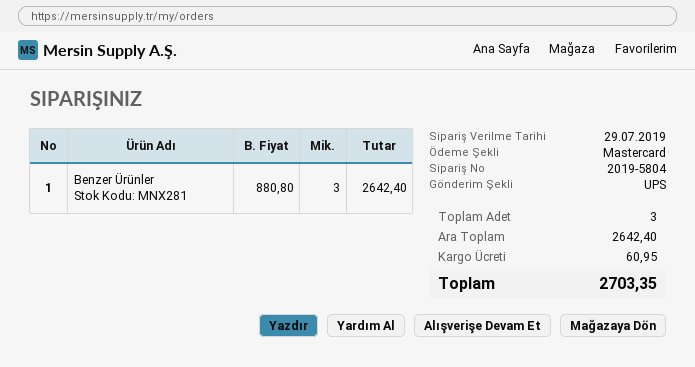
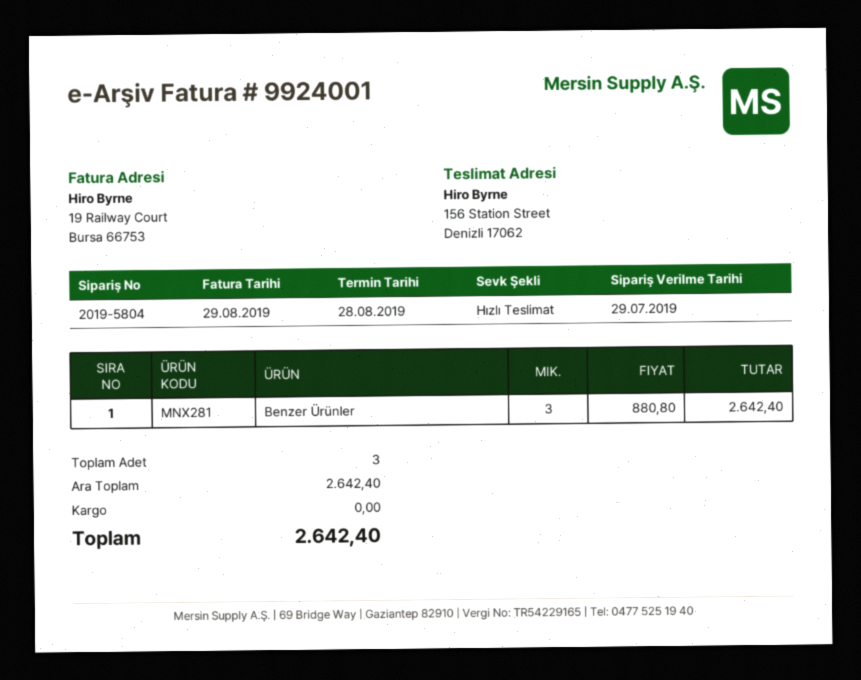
shipping method: UPS -> express
shipping: 60.95 -> 0.00
total: 2703.35 -> 2642.40

